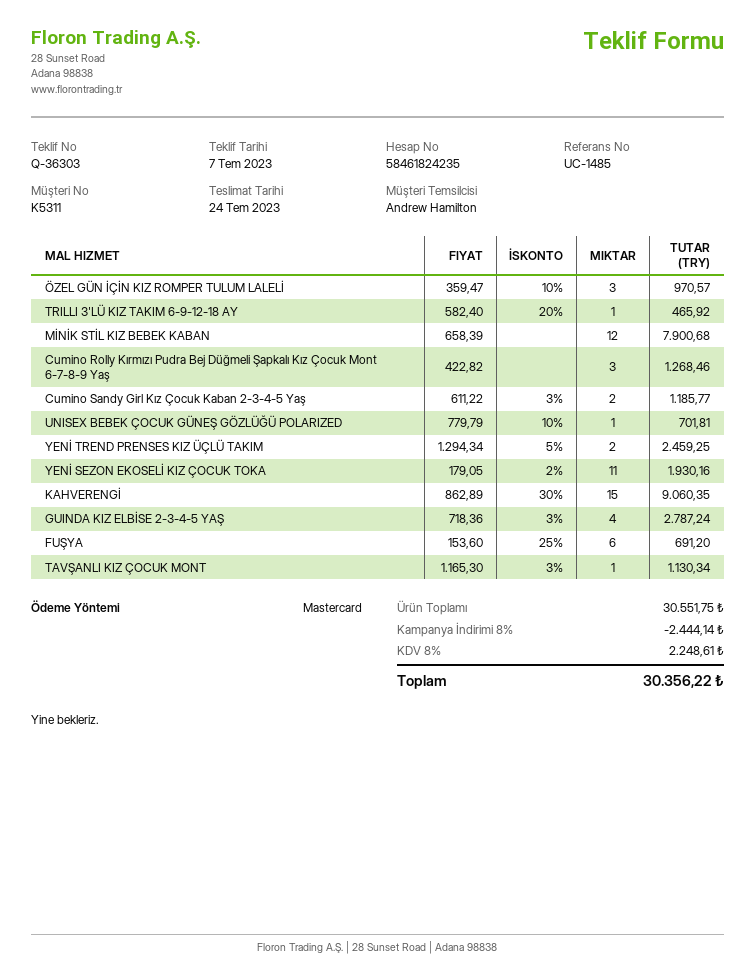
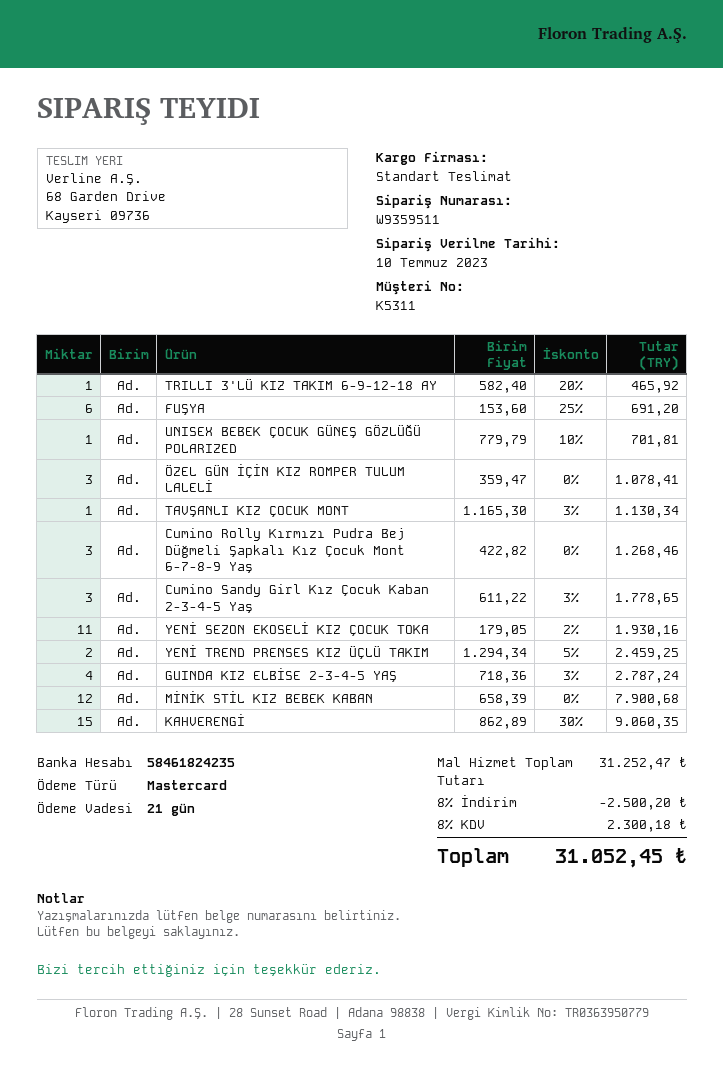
ÖZEL GÜN İÇİN KIZ ROMPER TULUM LALELİ: 3 x 359.47 - 10% = 970.57 -> 3 x 359.47 = 1078.41
Cumino Sandy Girl Kız Çocuk Kaban 2-3-4-5 Yaş: 2 x 611.22 - 3% = 1185.77 -> 3 x 611.22 - 3% = 1778.65
subtotal: 30551.75 -> 31252.47
discount: 8% = 2444.14 -> 8% = 2500.20
tax: 8% = 2248.61 -> 8% = 2300.18
total: 30356.22 -> 31052.45

